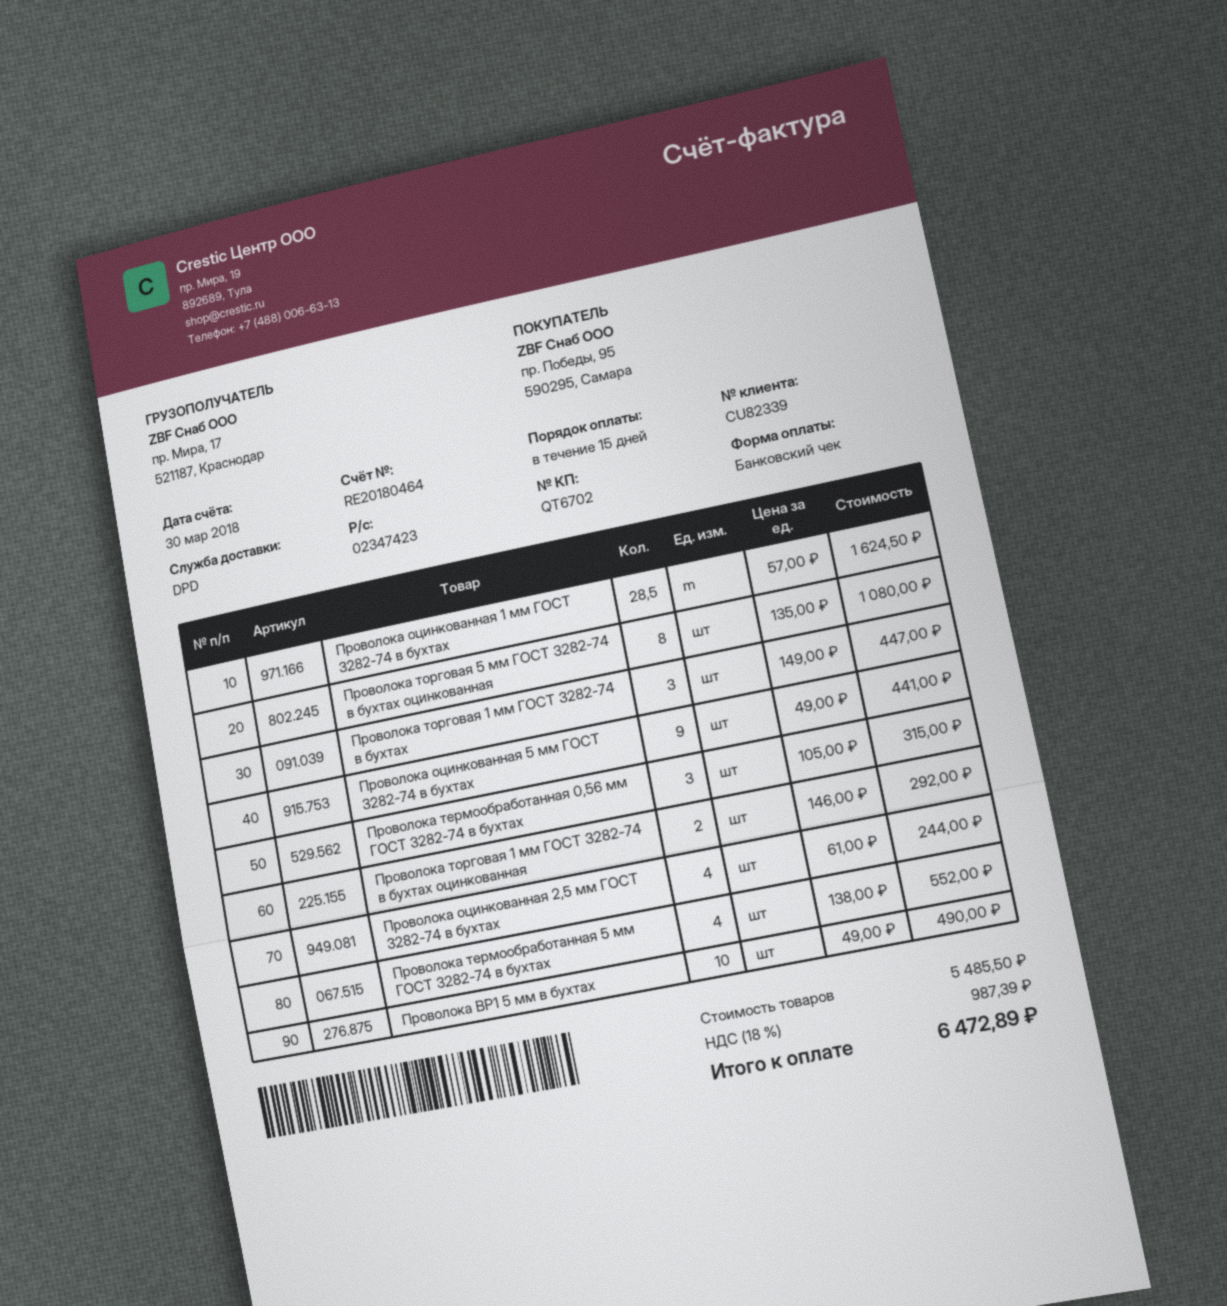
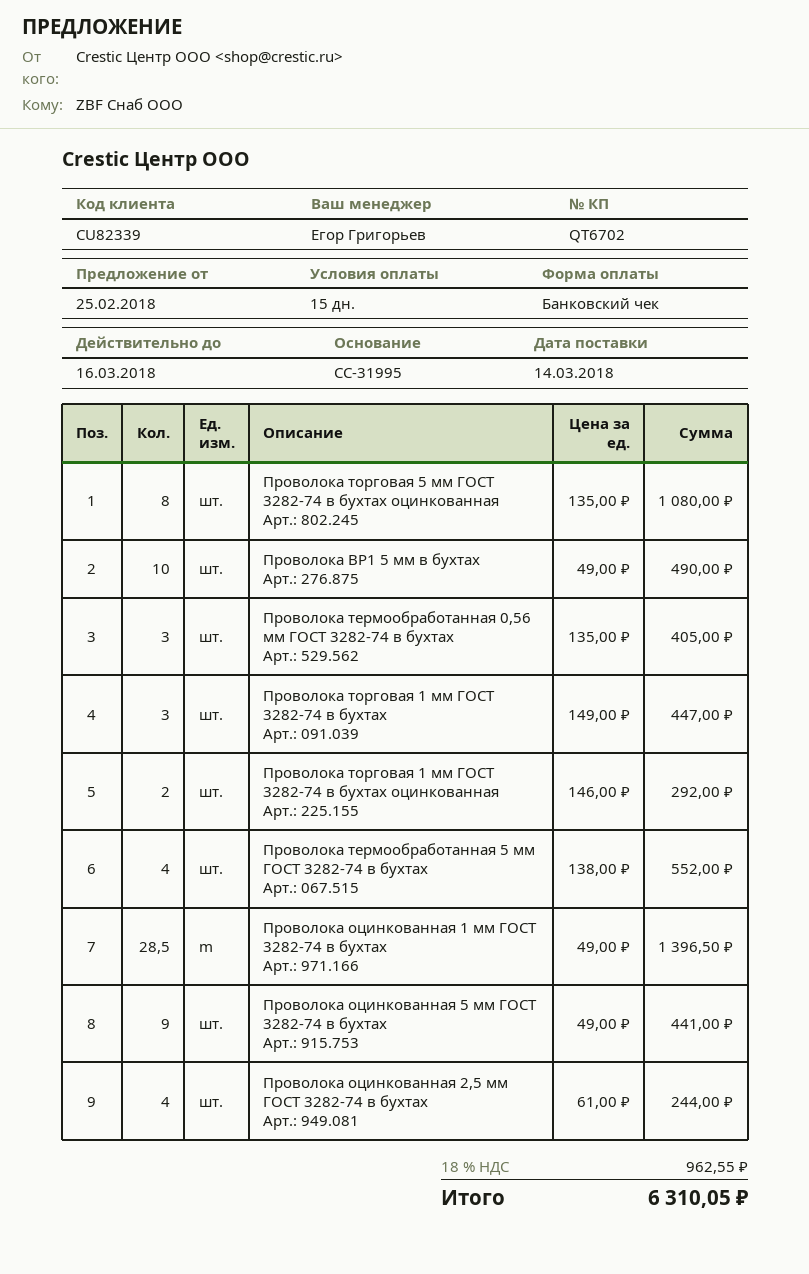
Проволока оцинкованная 1 мм ГОСТ 3282-74 в бухтах: 28.5 x 57.00 = 1624.50 -> 28.5 x 49.00 = 1396.50
Проволока термообработанная 0,56 мм ГОСТ 3282-74 в бухтах: 3 x 105.00 = 315.00 -> 3 x 135.00 = 405.00
tax: 18% = 987.39 -> 18% = 962.55
total: 6472.89 -> 6310.05

